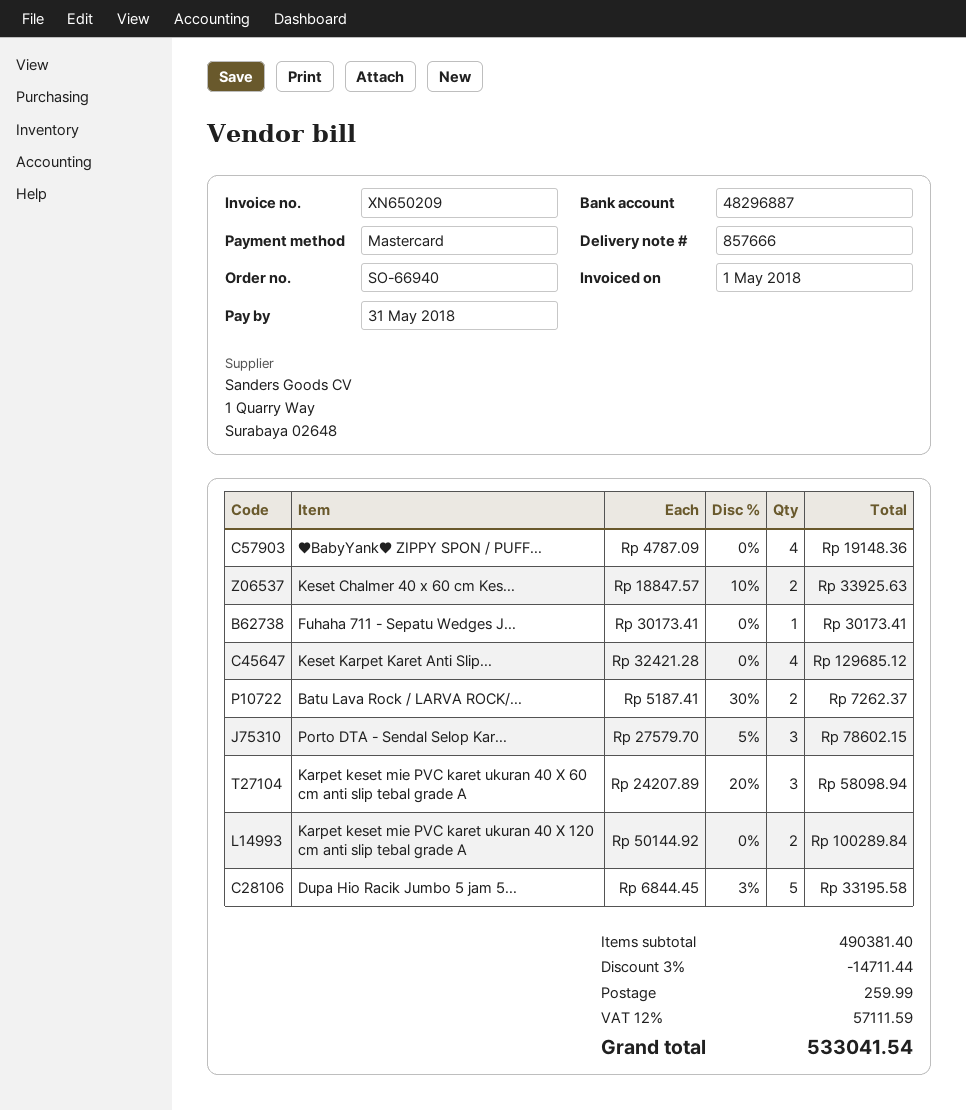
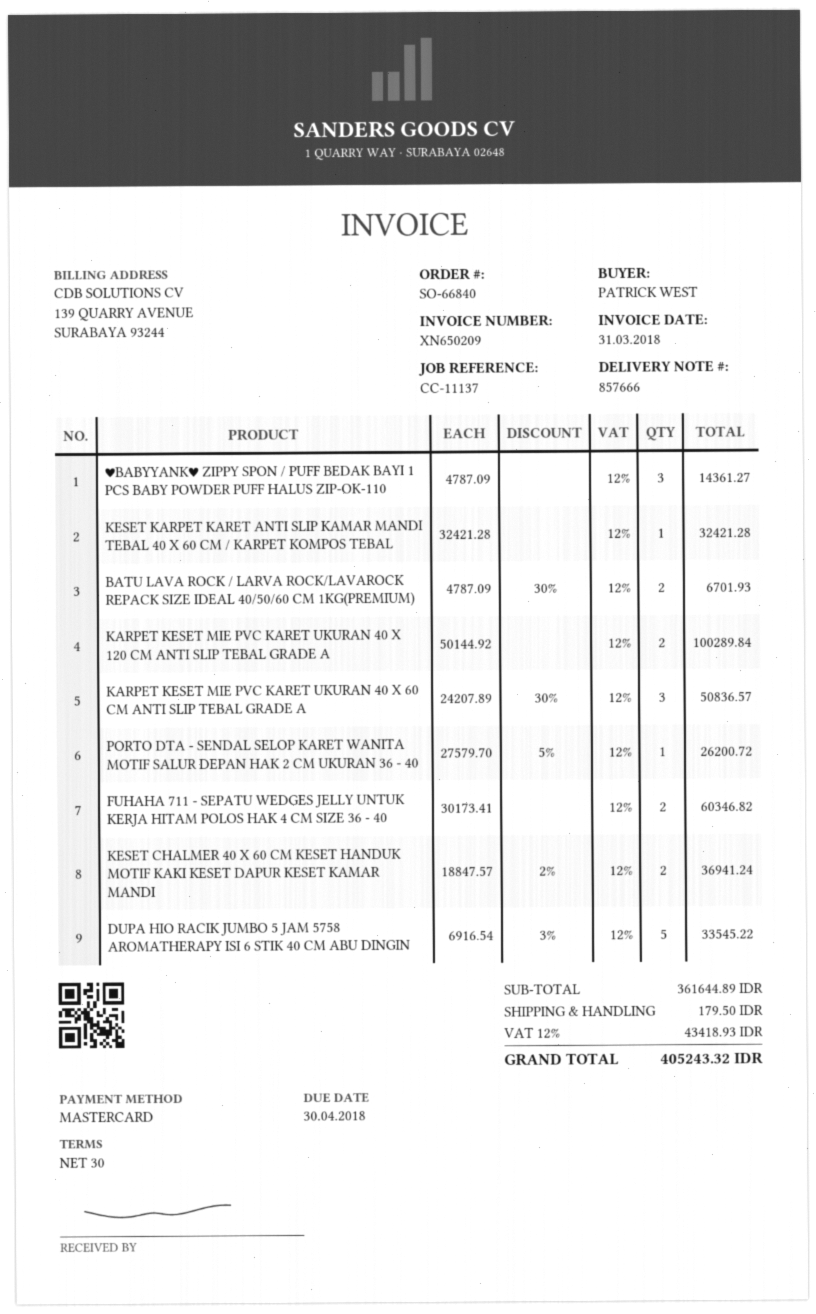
order number: SO-66940 -> SO-66840
invoice date: 2018-05-01 -> 2018-03-31
due date: 2018-05-31 -> 2018-04-30
♥BabyYank♥ ZIPPY SPON / PUFF...: 4 x 4787.09 = 19148.36 -> 3 x 4787.09 = 14361.27
Keset Chalmer 40 x 60 cm Kes...: 2 x 18847.57 - 10% = 33925.63 -> 2 x 18847.57 - 2% = 36941.24
Fuhaha 711 - Sepatu Wedges J...: 1 x 30173.41 = 30173.41 -> 2 x 30173.41 = 60346.82
Keset Karpet Karet Anti Slip...: 4 x 32421.28 = 129685.12 -> 1 x 32421.28 = 32421.28
Batu Lava Rock / LARVA ROCK/...: 2 x 5187.41 - 30% = 7262.37 -> 2 x 4787.09 - 30% = 6701.93
Porto DTA - Sendal Selop Kar...: 3 x 27579.70 - 5% = 78602.15 -> 1 x 27579.70 - 5% = 26200.72
Karpet keset mie PVC karet ukuran 40 X 60 cm anti slip tebal grade A: 3 x 24207.89 - 20% = 58098.94 -> 3 x 24207.89 - 30% = 50836.57
Dupa Hio Racik Jumbo 5 jam 5...: 5 x 6844.45 - 3% = 33195.58 -> 5 x 6916.54 - 3% = 33545.22
subtotal: 490381.40 -> 361644.89
discount: 3% = 14711.44 -> none
shipping: 259.99 -> 179.50
tax: 12% = 57111.59 -> 12% = 43418.93
total: 533041.54 -> 405243.32

